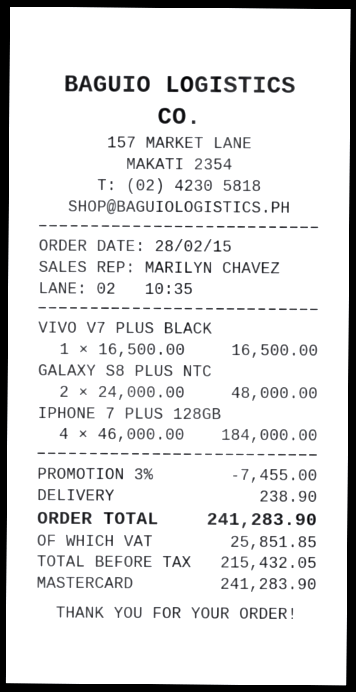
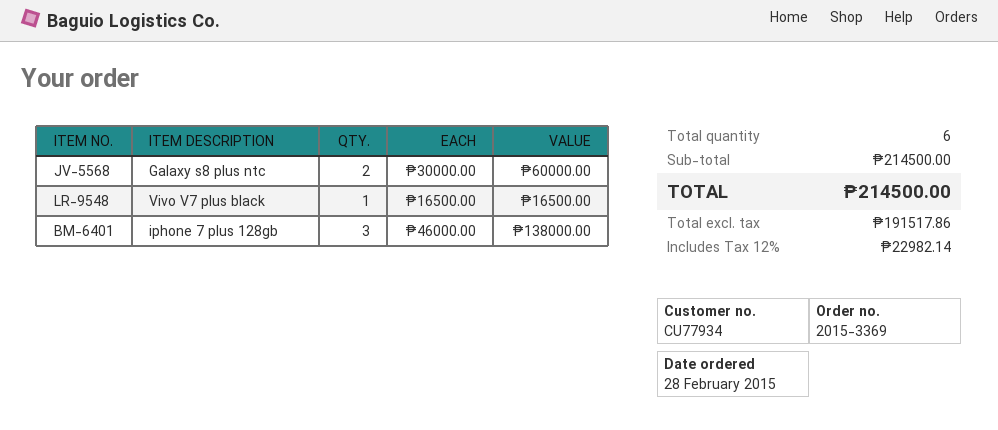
GALAXY S8 PLUS NTC: 2 x 24000.00 = 48000.00 -> 2 x 30000.00 = 60000.00
IPHONE 7 PLUS 128GB: 4 x 46000.00 = 184000.00 -> 3 x 46000.00 = 138000.00
discount: 3% = 7455.00 -> none
shipping: 238.90 -> none
net: 215432.05 -> 191517.86
tax: 25851.85 -> 22982.14
total: 241283.90 -> 214500.00

